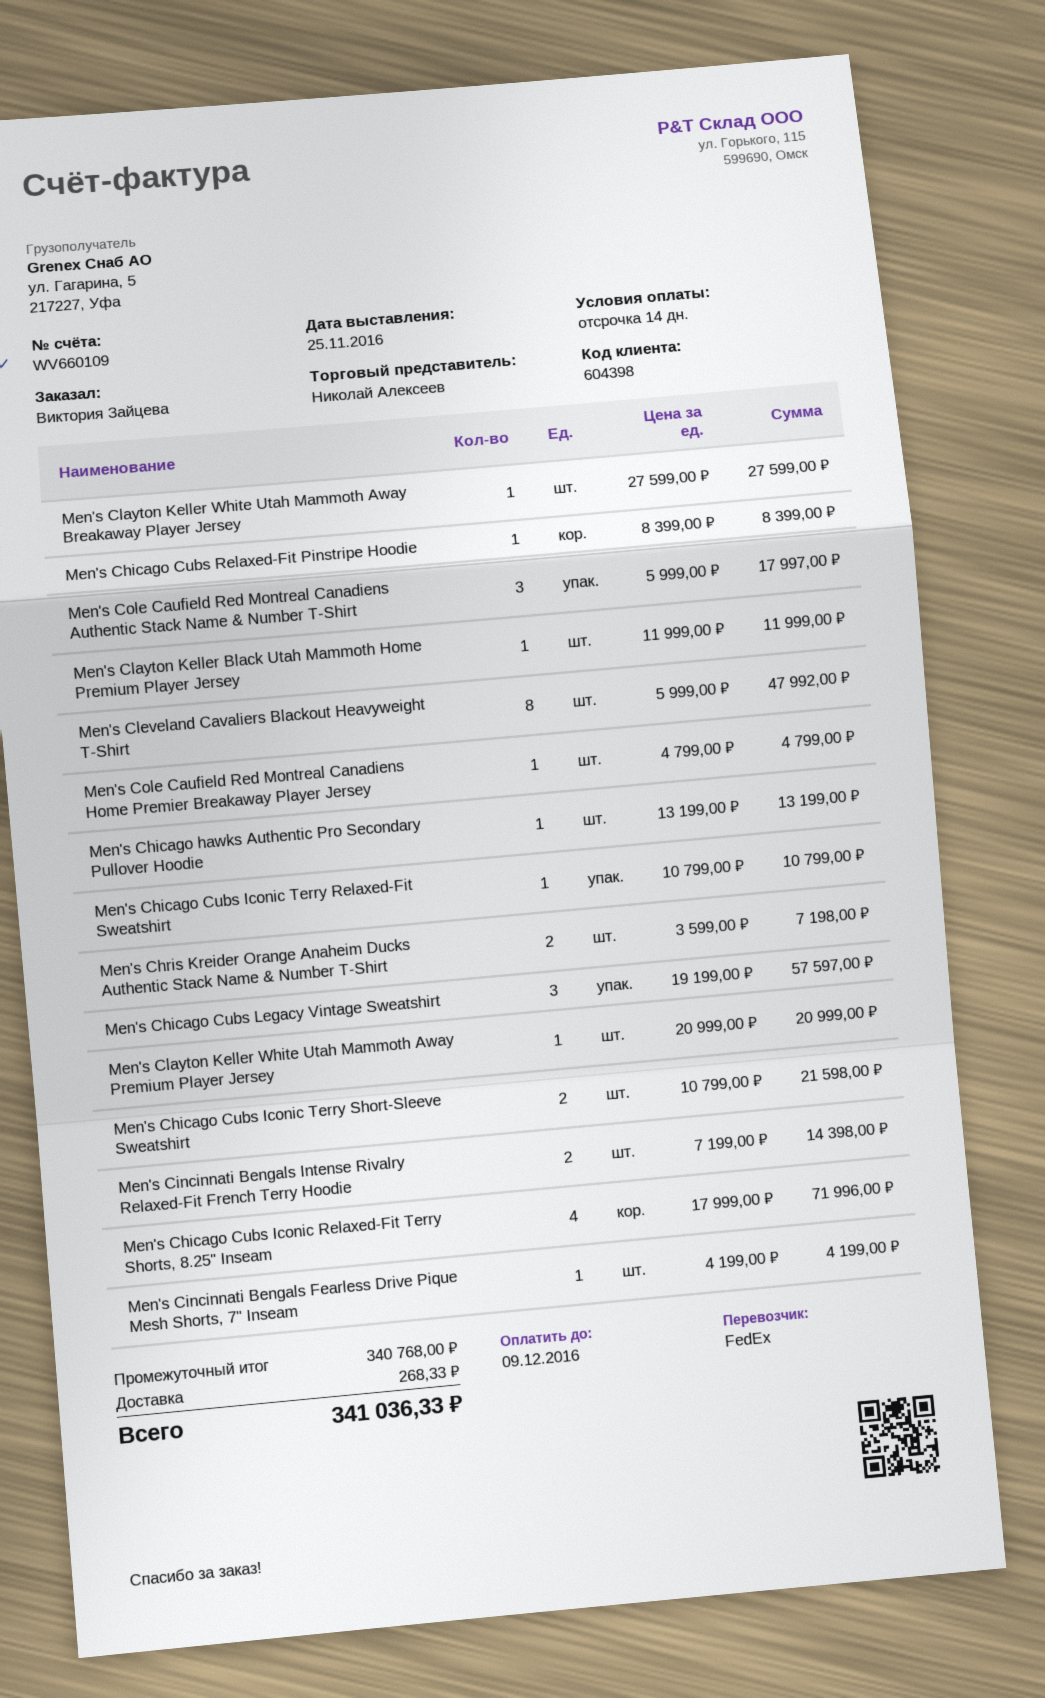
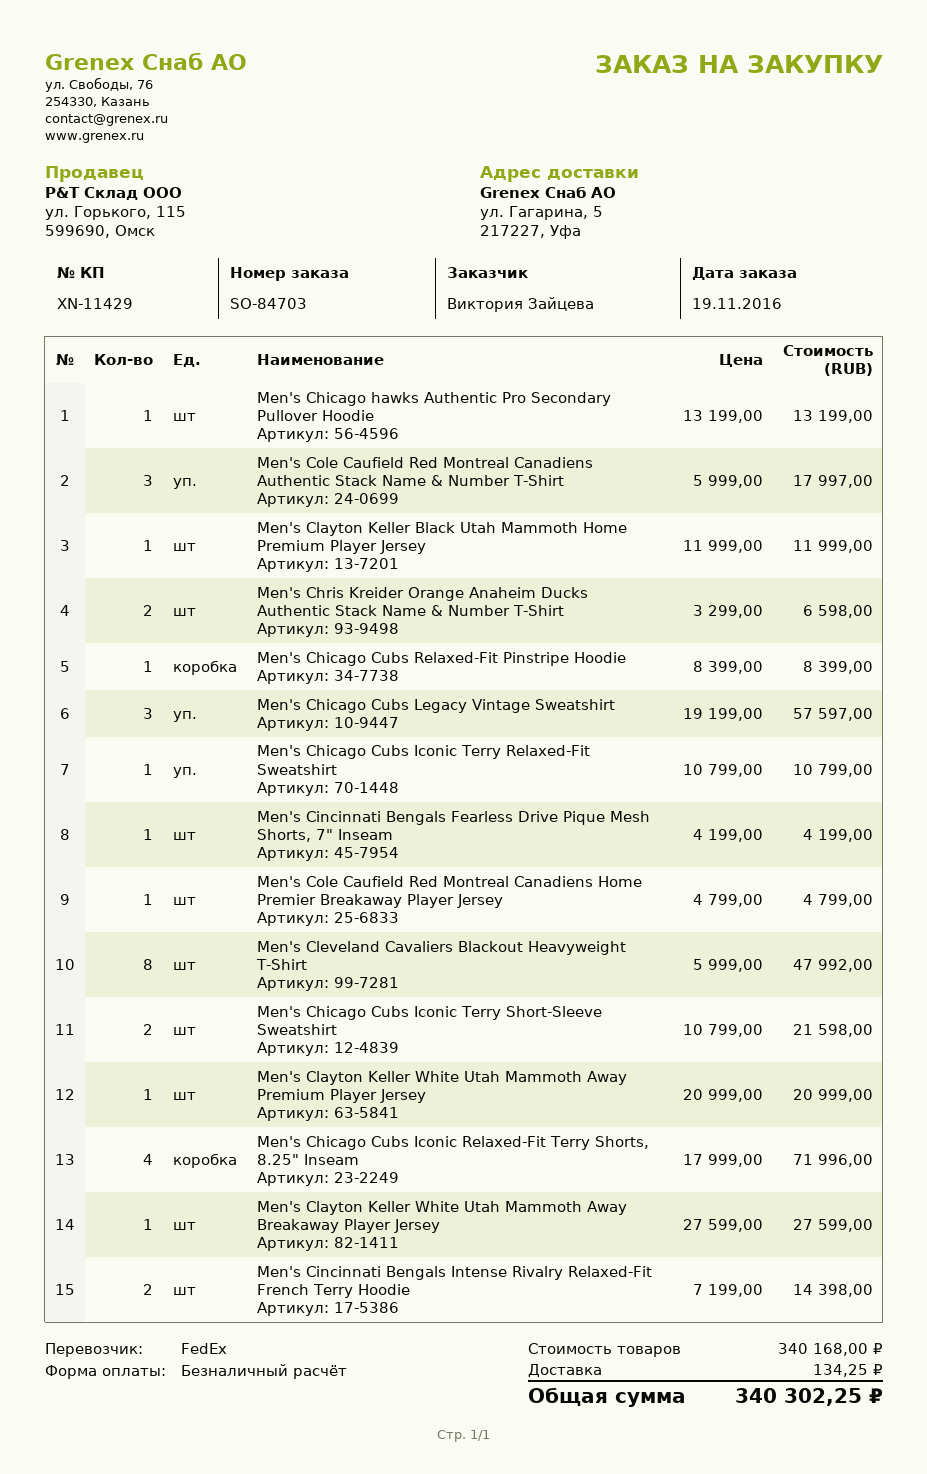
Men's Chris Kreider Orange Anaheim Ducks Authentic Stack Name & Number T-Shirt: 2 x 3599.00 = 7198.00 -> 2 x 3299.00 = 6598.00
subtotal: 340768.00 -> 340168.00
shipping: 268.33 -> 134.25
total: 341036.33 -> 340302.25

